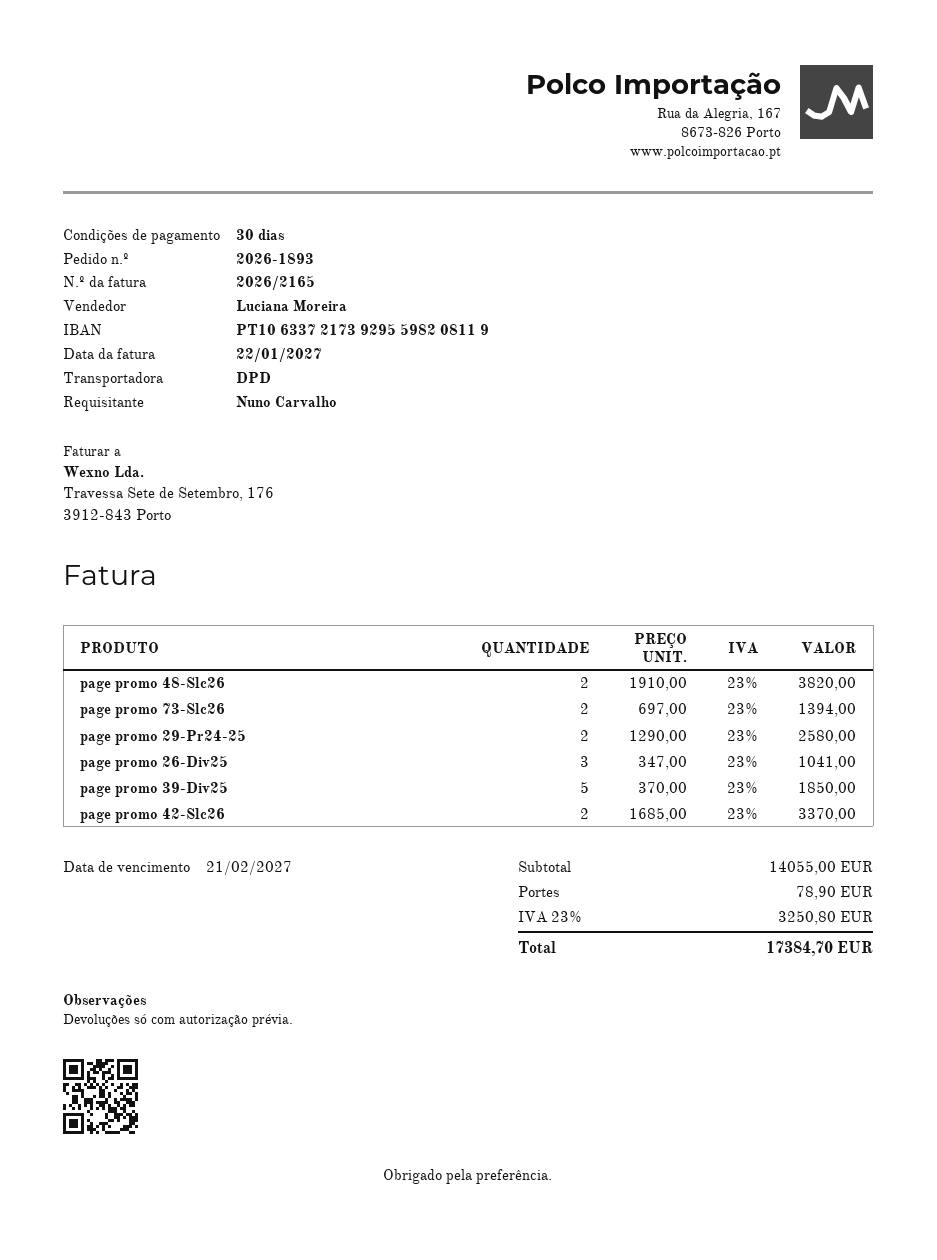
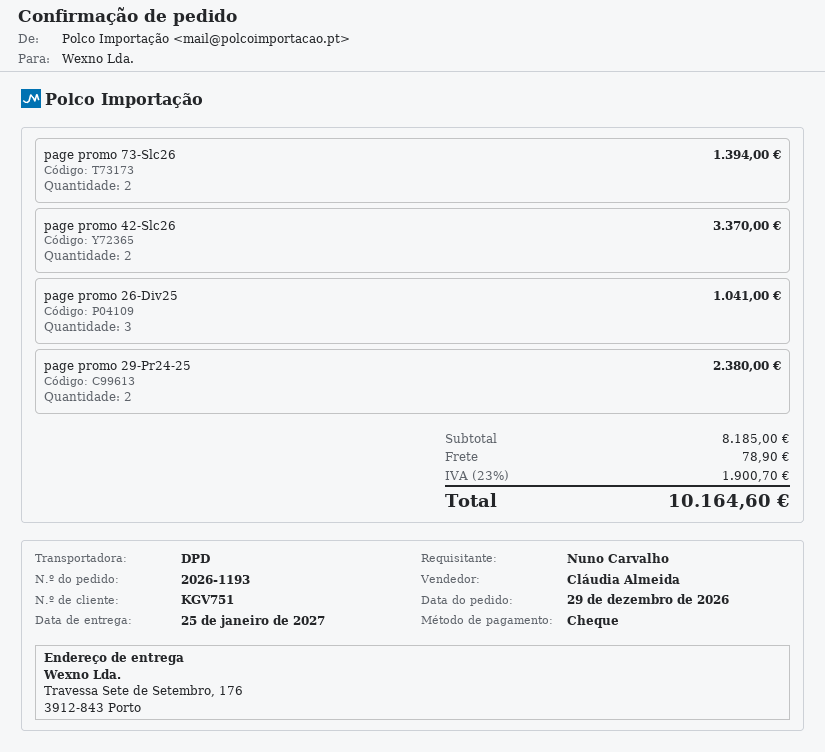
order number: 2026-1893 -> 2026-1193
sales rep: Luciana Moreira -> Cláudia Almeida
page promo 48-Slc26: 2 for 3820.00 -> none
page promo 29-Pr24-25: 2 for 2580.00 -> 2 for 2380.00
page promo 39-Div25: 5 for 1850.00 -> none
subtotal: 14055.00 -> 8185.00
tax: 23% = 3250.80 -> 23% = 1900.70
total: 17384.70 -> 10164.60

